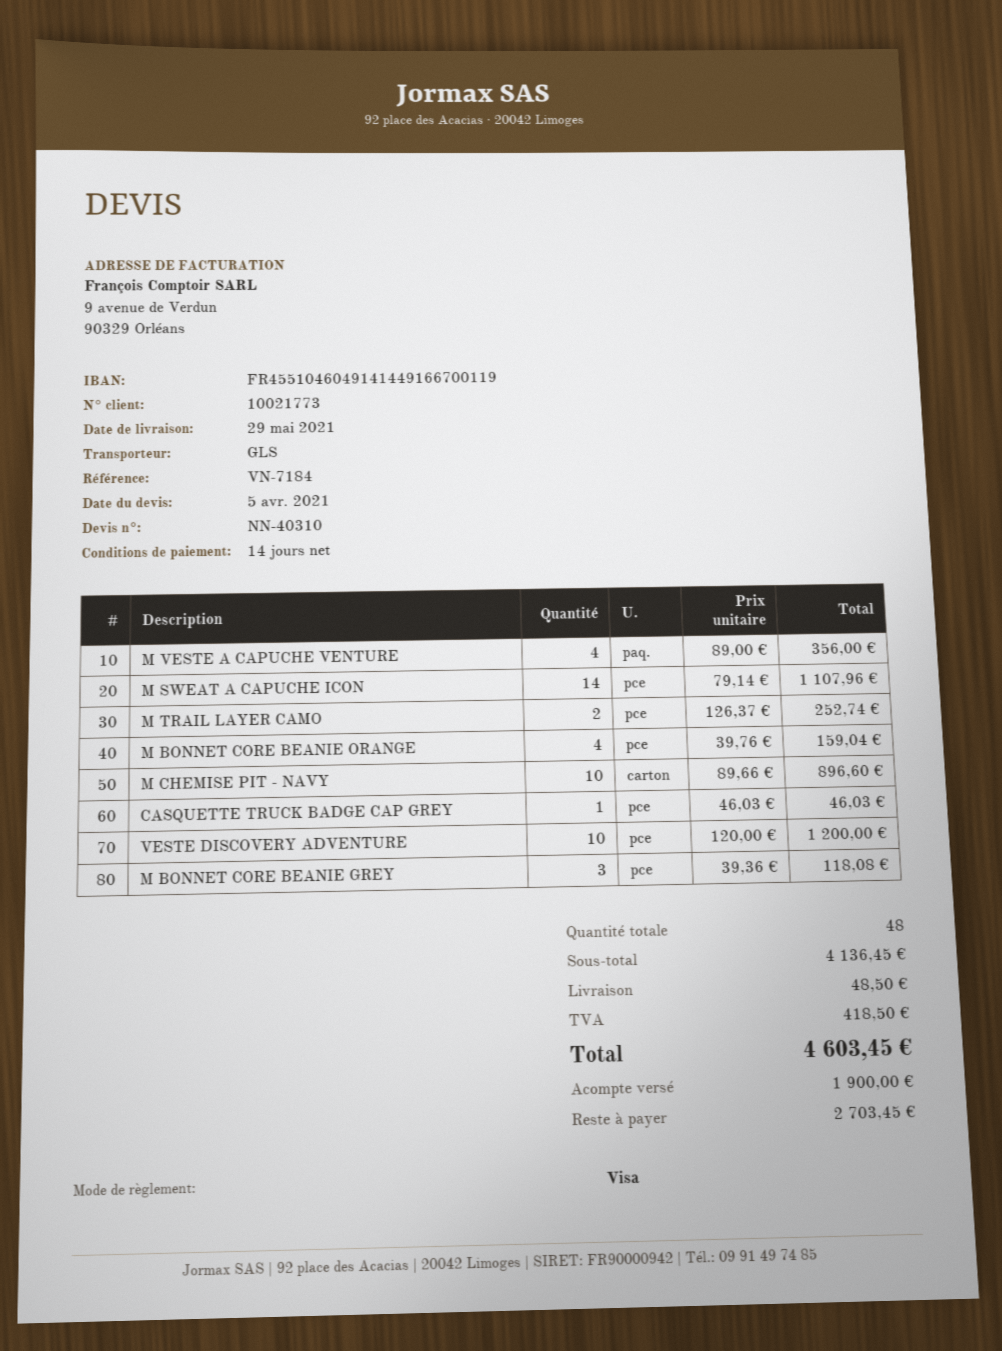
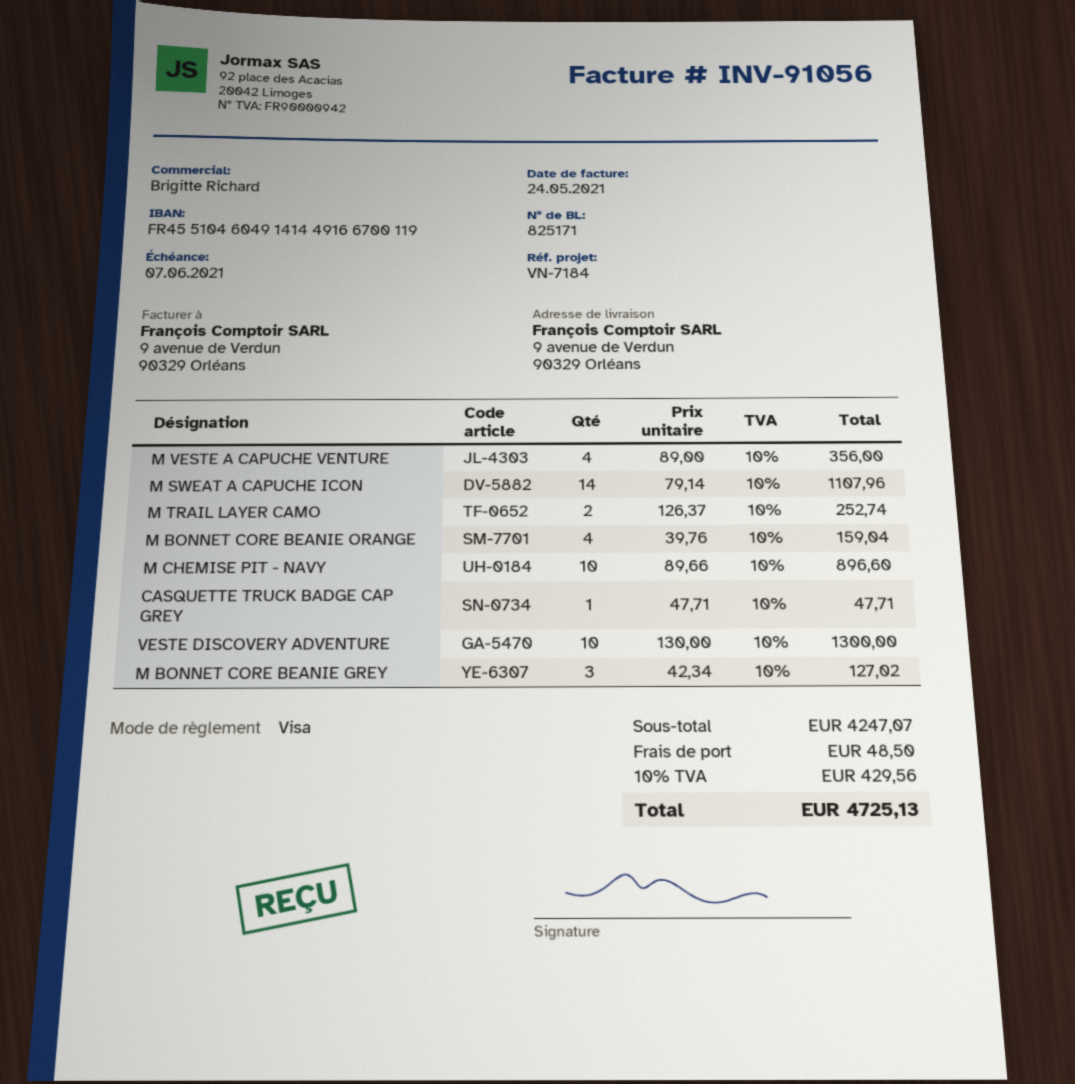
CASQUETTE TRUCK BADGE CAP GREY: 1 x 46.03 = 46.03 -> 1 x 47.71 = 47.71
VESTE DISCOVERY ADVENTURE: 10 x 120.00 = 1200.00 -> 10 x 130.00 = 1300.00
M BONNET CORE BEANIE GREY: 3 x 39.36 = 118.08 -> 3 x 42.34 = 127.02
subtotal: 4136.45 -> 4247.07
tax: 418.50 -> 429.56
total: 4603.45 -> 4725.13

